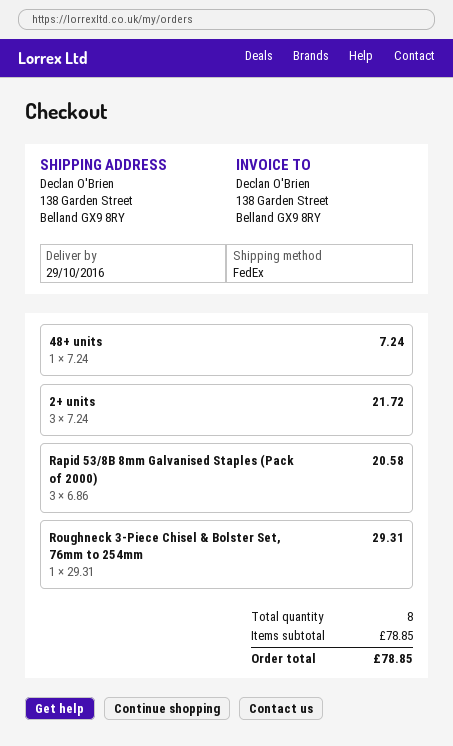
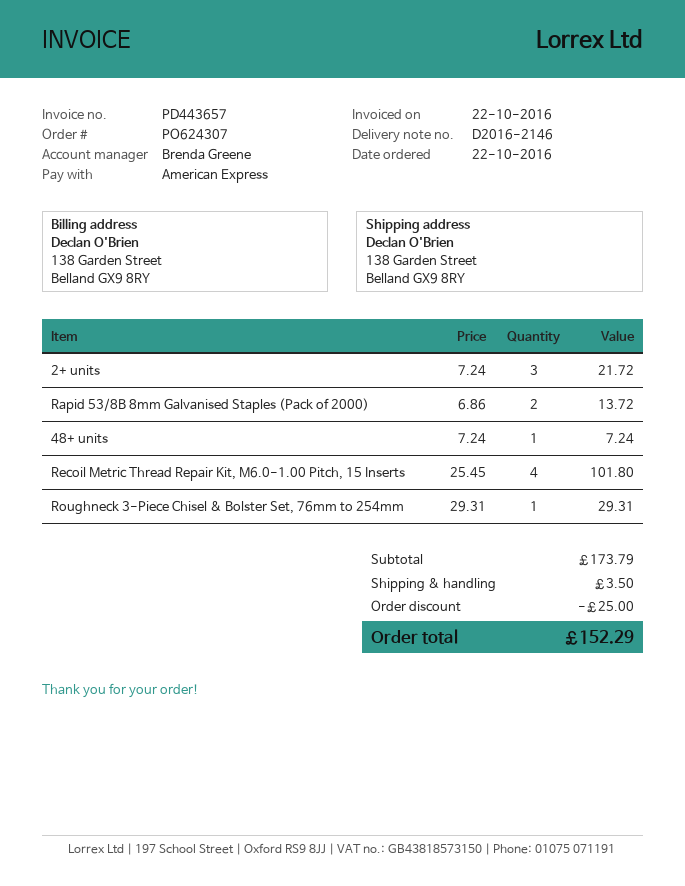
Rapid 53/8B 8mm Galvanised Staples (Pack of 2000): 3 x 6.86 = 20.58 -> 2 x 6.86 = 13.72
Recoil Metric Thread Repair Kit, M6.0-1.00 Pitch, 15 Inserts: none -> 4 x 25.45 = 101.80
subtotal: 78.85 -> 173.79
discount: none -> 25.00
shipping: none -> 3.50
total: 78.85 -> 152.29

